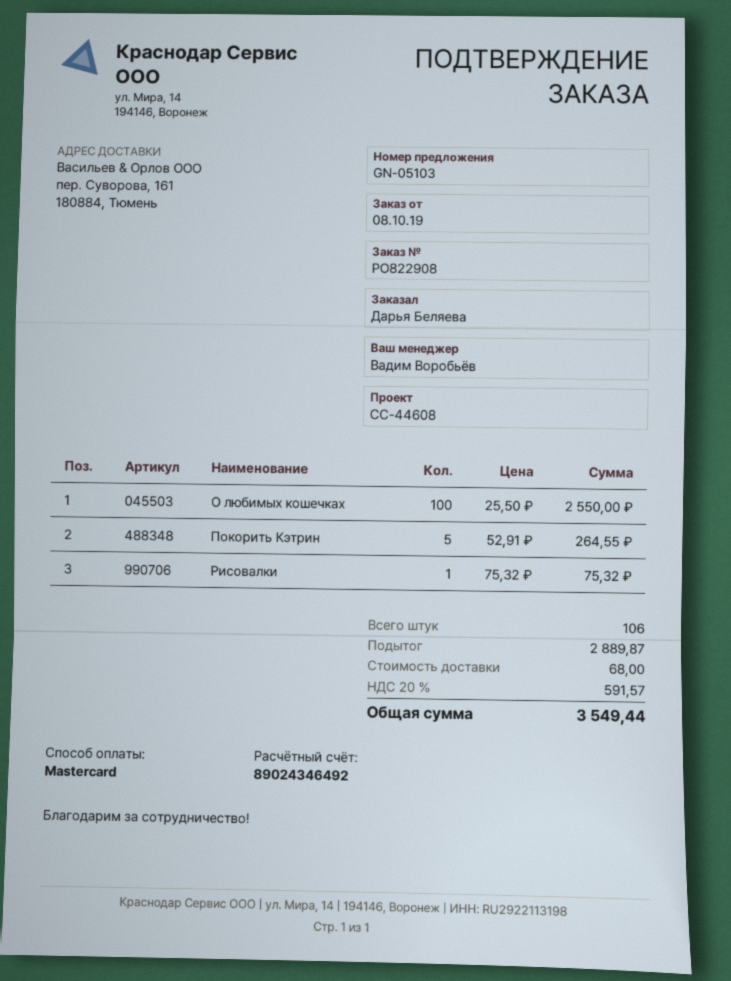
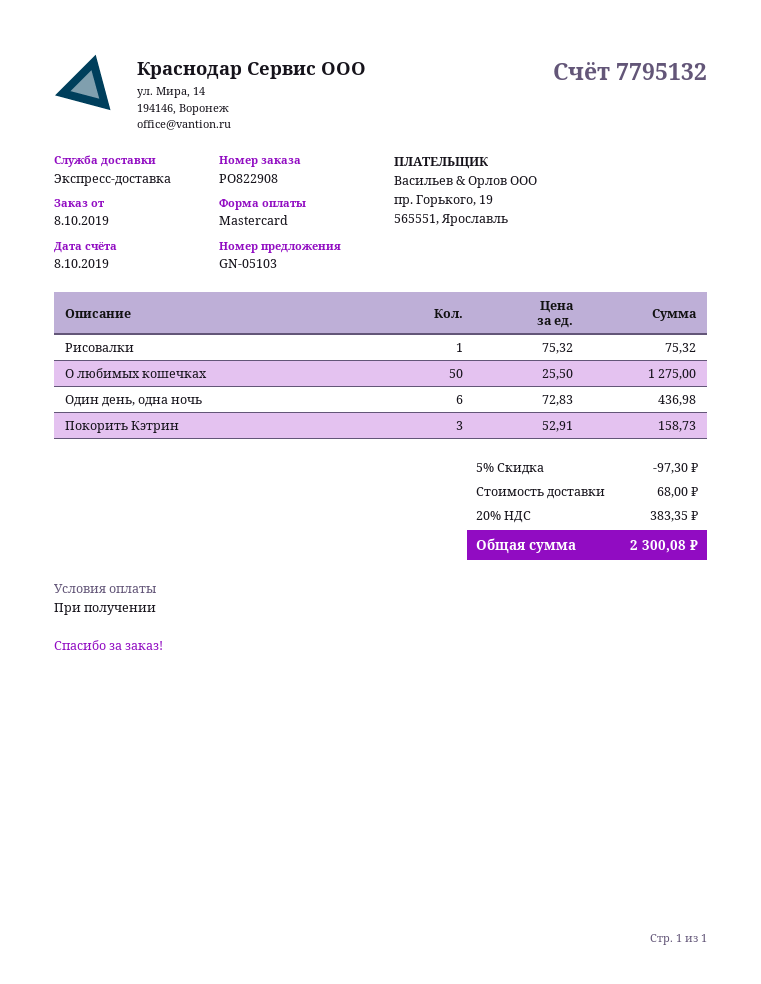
О любимых кошечках: 100 x 25.50 = 2550.00 -> 50 x 25.50 = 1275.00
Покорить Кэтрин: 5 x 52.91 = 264.55 -> 3 x 52.91 = 158.73
Один день, одна ночь: none -> 6 x 72.83 = 436.98
discount: none -> 5% = 97.30
tax: 20% = 591.57 -> 20% = 383.35
total: 3549.44 -> 2300.08

